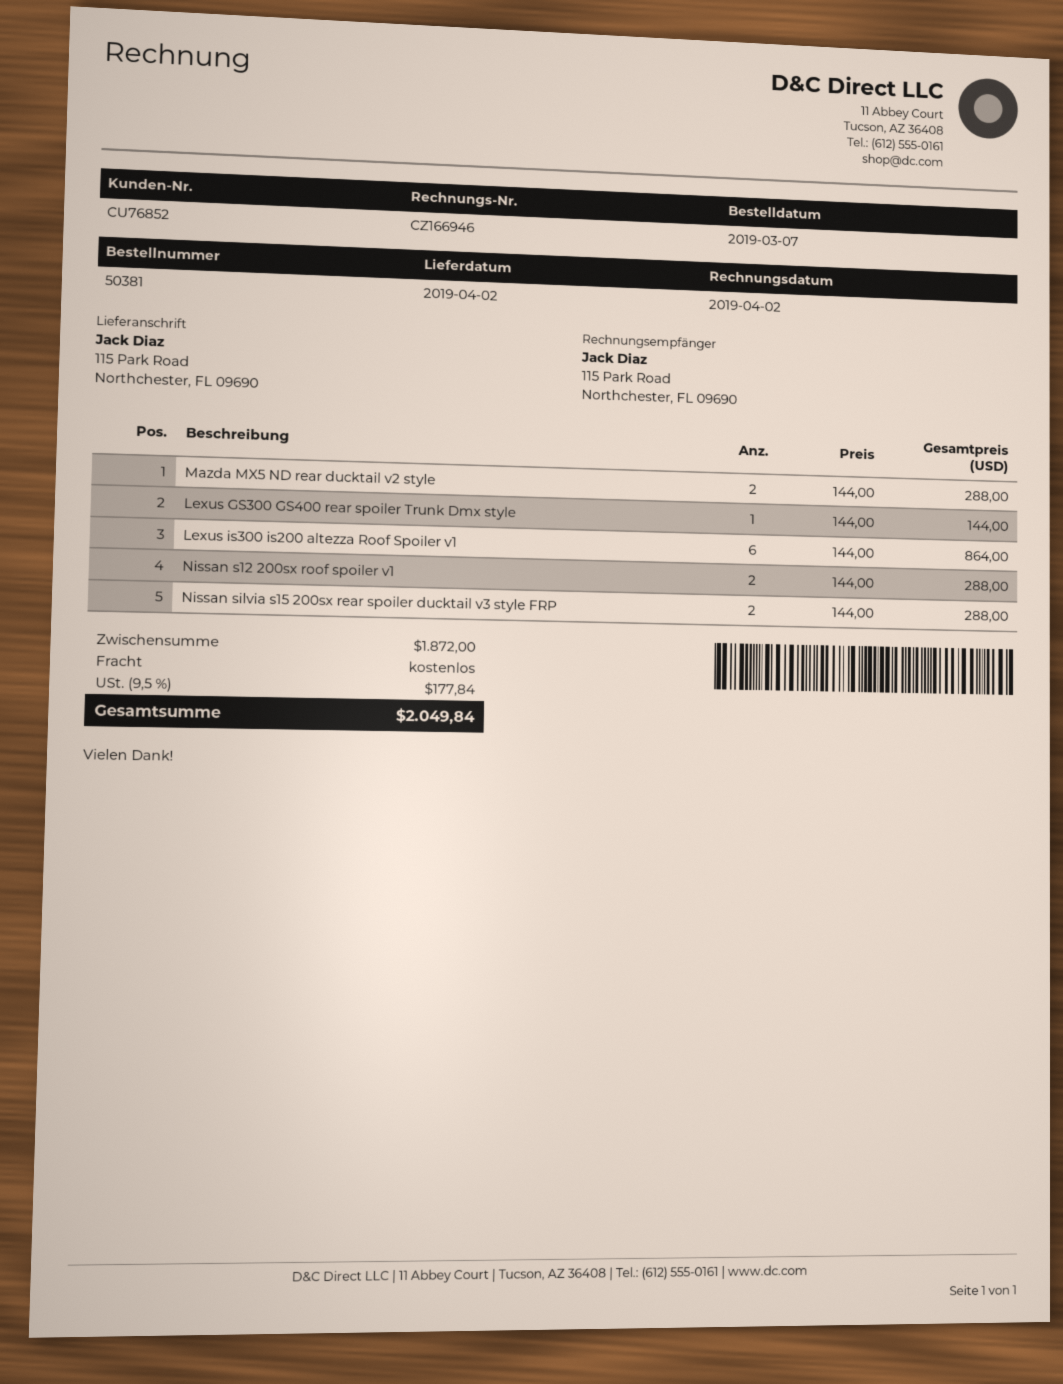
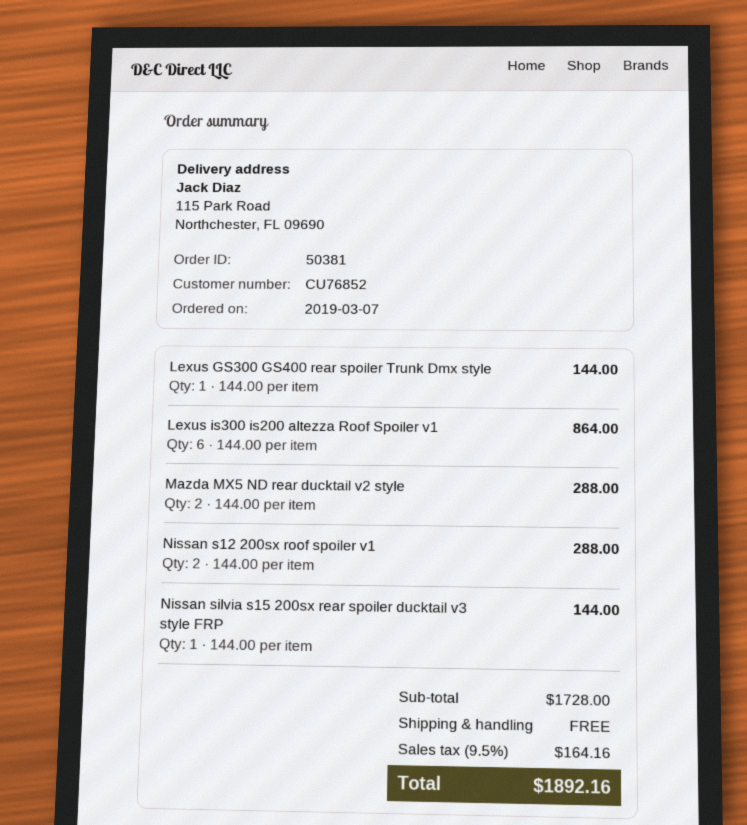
Nissan silvia s15 200sx rear spoiler ducktail v3 style FRP: 2 x 144.00 = 288.00 -> 1 x 144.00 = 144.00
subtotal: 1872.00 -> 1728.00
tax: 9.5% = 177.84 -> 9.5% = 164.16
total: 2049.84 -> 1892.16

